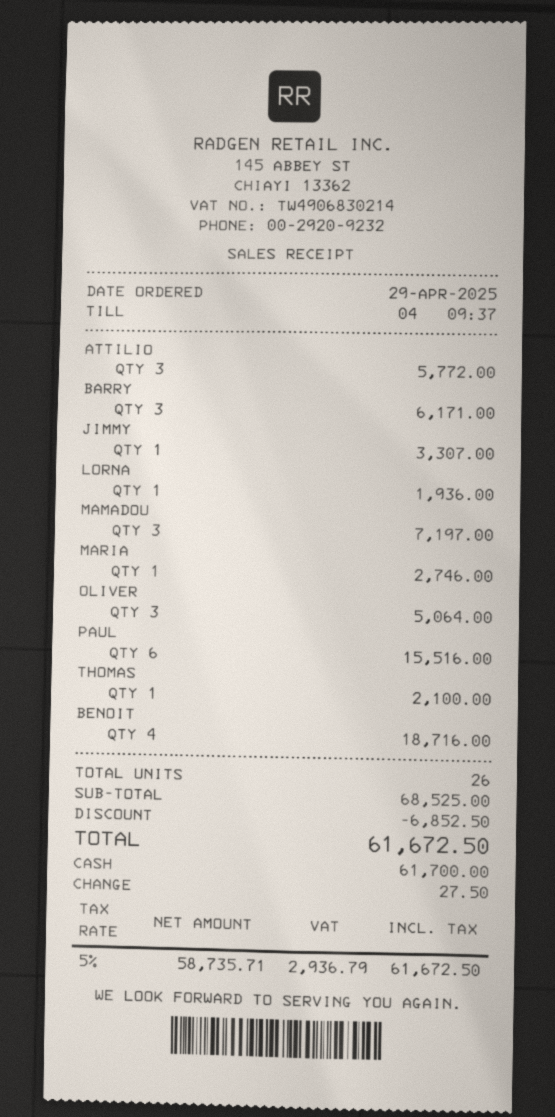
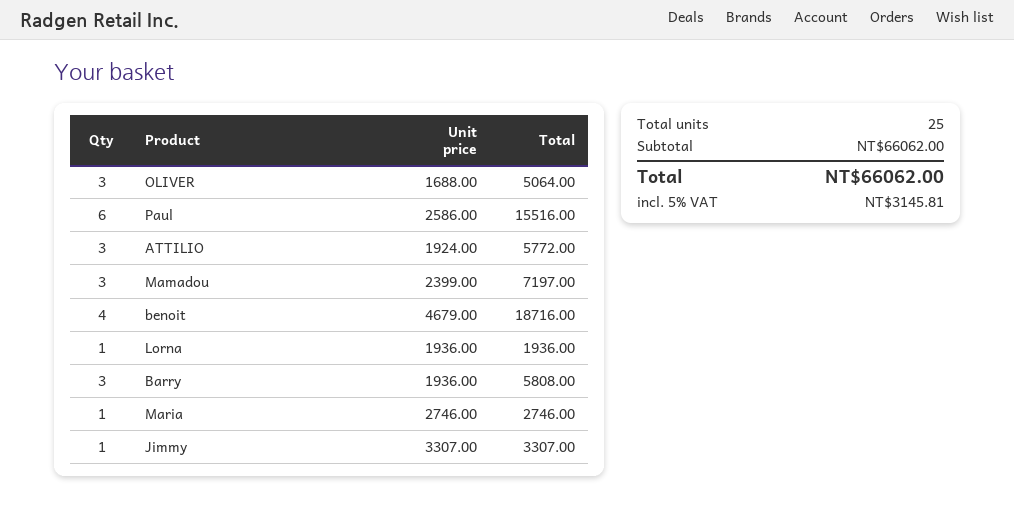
BARRY: 3 for 6171.00 -> 3 for 5808.00
THOMAS: 1 for 2100.00 -> none
total quantity: 26 -> 25
subtotal: 68525.00 -> 66062.00
discount: 6852.50 -> none
tax: 5% = 2936.79 -> 5% = 3145.81
total: 61672.50 -> 66062.00

